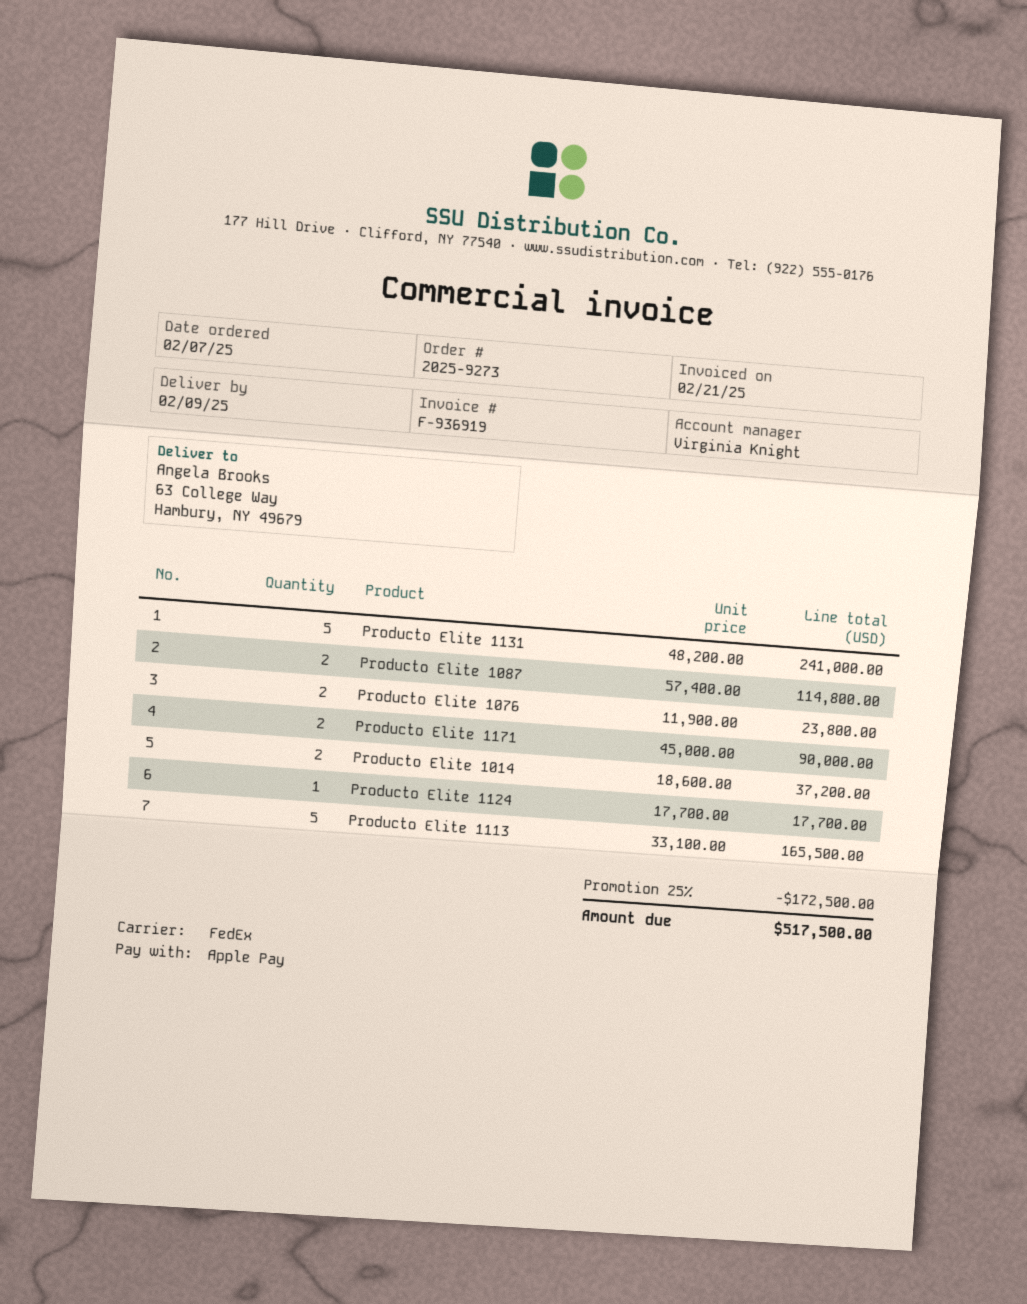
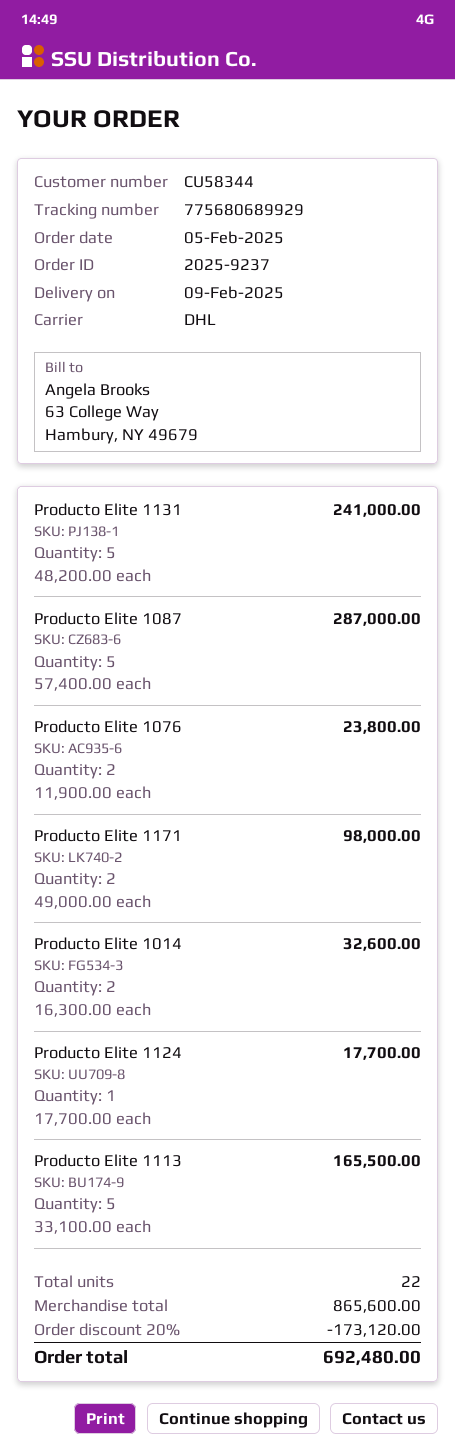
order number: 2025-9273 -> 2025-9237
order date: 2025-02-07 -> 2025-02-05
shipping method: FedEx -> DHL
Producto Elite 1087: 2 x 57400.00 = 114800.00 -> 5 x 57400.00 = 287000.00
Producto Elite 1171: 2 x 45000.00 = 90000.00 -> 2 x 49000.00 = 98000.00
Producto Elite 1014: 2 x 18600.00 = 37200.00 -> 2 x 16300.00 = 32600.00
discount: 25% = 172500.00 -> 20% = 173120.00
total: 517500.00 -> 692480.00

